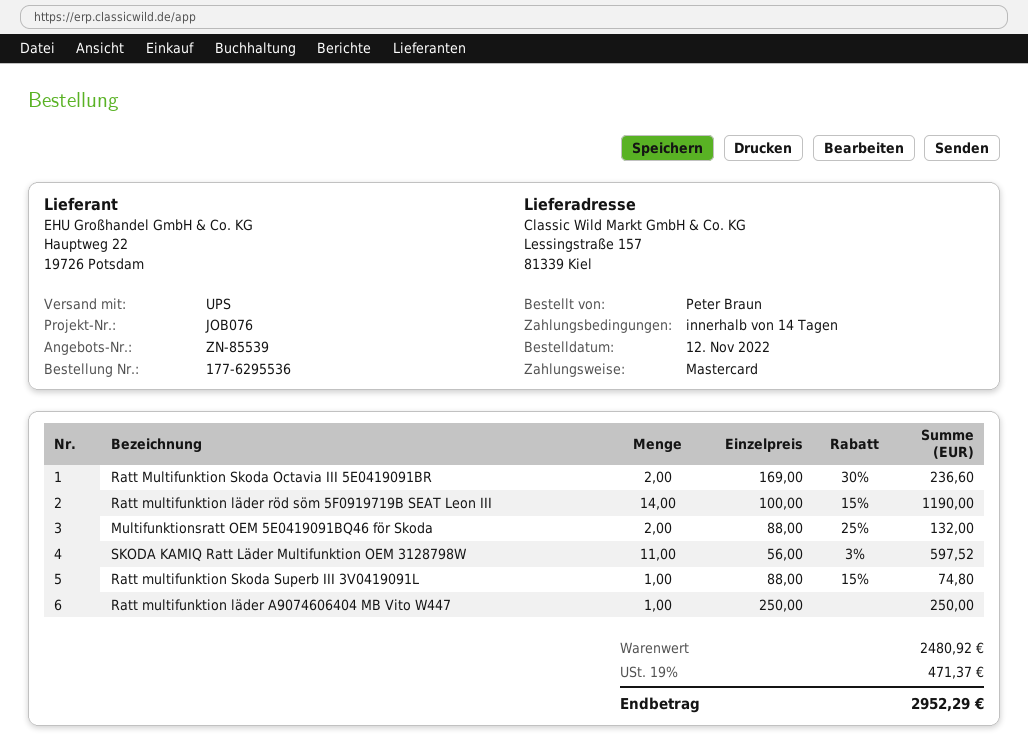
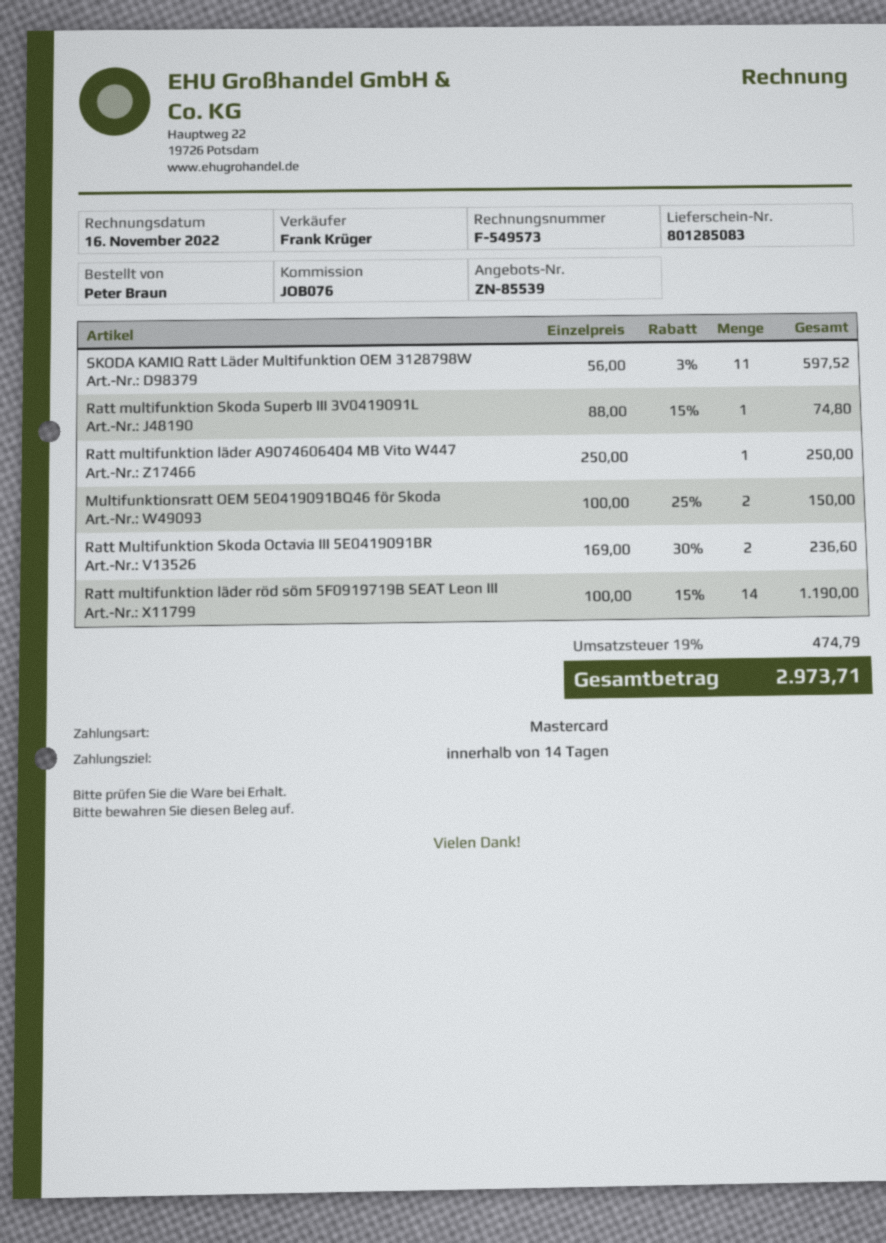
Multifunktionsratt OEM 5E0419091BQ46 för Skoda: 2 x 88.00 - 25% = 132.00 -> 2 x 100.00 - 25% = 150.00
tax: 19% = 471.37 -> 19% = 474.79
total: 2952.29 -> 2973.71

